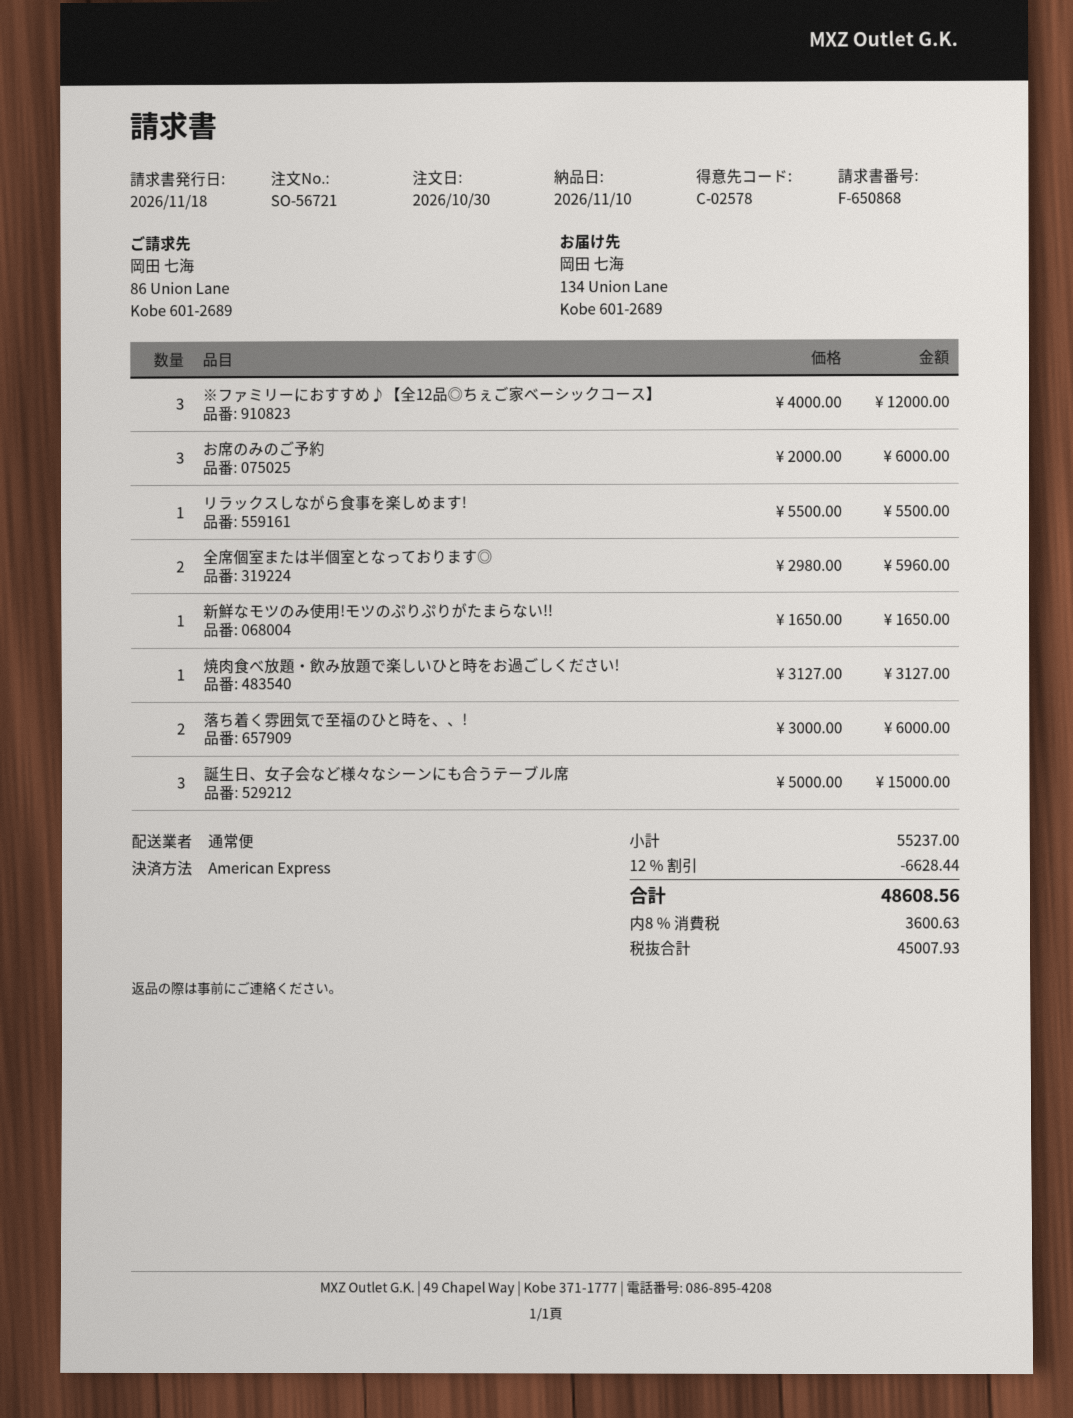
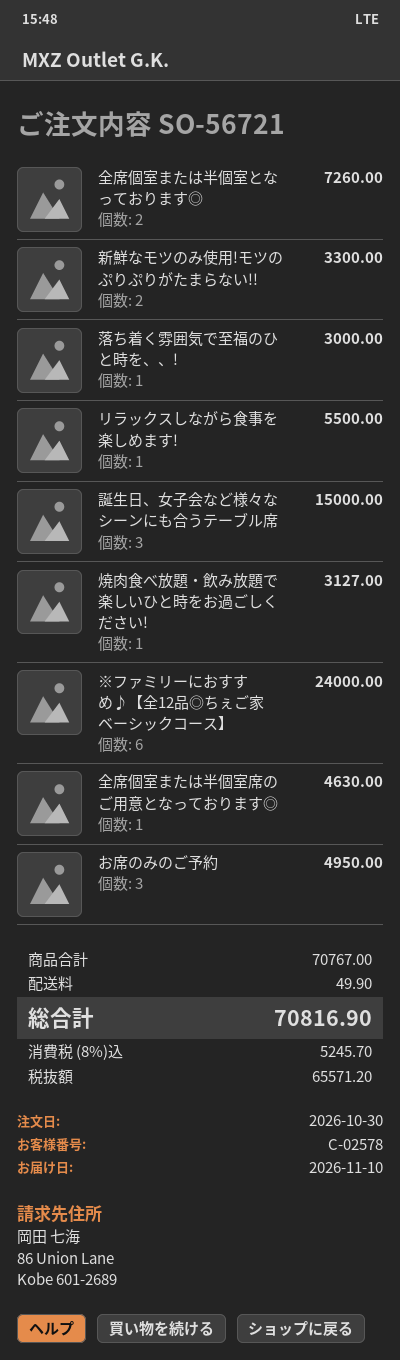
※ファミリーにおすすめ♪【全12品◎ちぇご家ベーシックコース】: 3 for 12000.00 -> 6 for 24000.00
お席のみのご予約: 3 for 6000.00 -> 3 for 4950.00
全席個室または半個室となっております◎: 2 for 5960.00 -> 2 for 7260.00
新鮮なモツのみ使用!モツのぷりぷりがたまらない!!: 1 for 1650.00 -> 2 for 3300.00
落ち着く雰囲気で至福のひと時を、、!: 2 for 6000.00 -> 1 for 3000.00
全席個室または半個室席のご用意となっております◎: none -> 1 for 4630.00
subtotal: 55237.00 -> 70767.00
discount: 12% = 6628.44 -> none
shipping: none -> 49.90
net: 45007.93 -> 65571.20
tax: 8% = 3600.63 -> 8% = 5245.70
total: 48608.56 -> 70816.90

